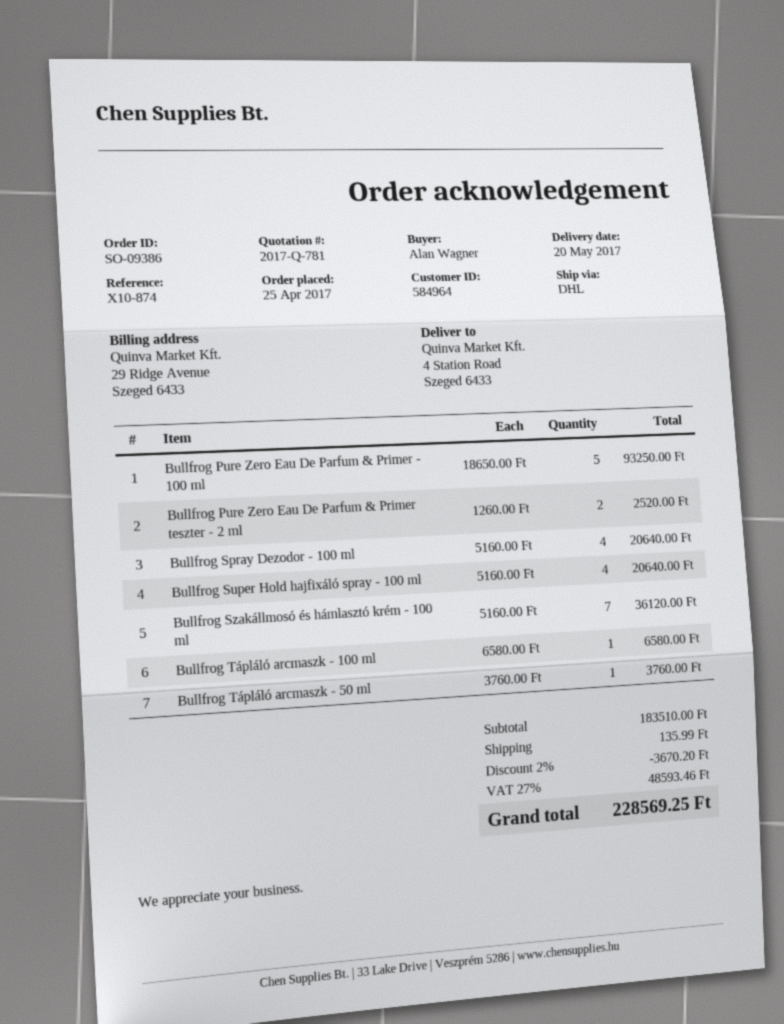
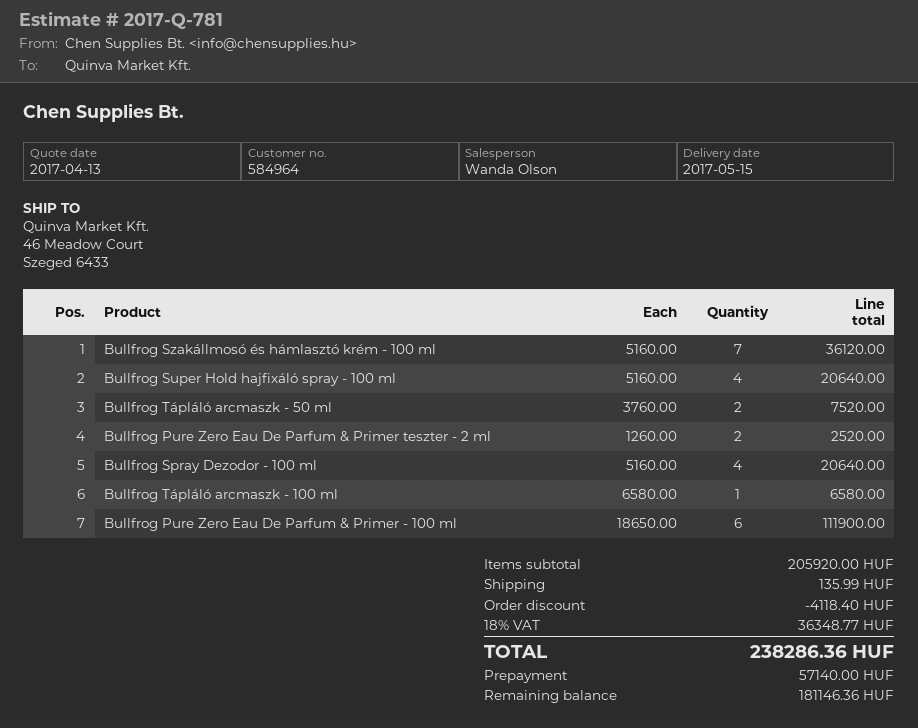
delivery date: 2017-05-20 -> 2017-05-15
ship to: 4 Station Road, Szeged 6433 -> 46 Meadow Court, Szeged 6433
Bullfrog Pure Zero Eau De Parfum & Primer - 100 ml: 5 x 18650.00 = 93250.00 -> 6 x 18650.00 = 111900.00
Bullfrog Tápláló arcmaszk - 50 ml: 1 x 3760.00 = 3760.00 -> 2 x 3760.00 = 7520.00
subtotal: 183510.00 -> 205920.00
discount: 3670.20 -> 4118.40
tax: 27% = 48593.46 -> 18% = 36348.77
total: 228569.25 -> 238286.36

